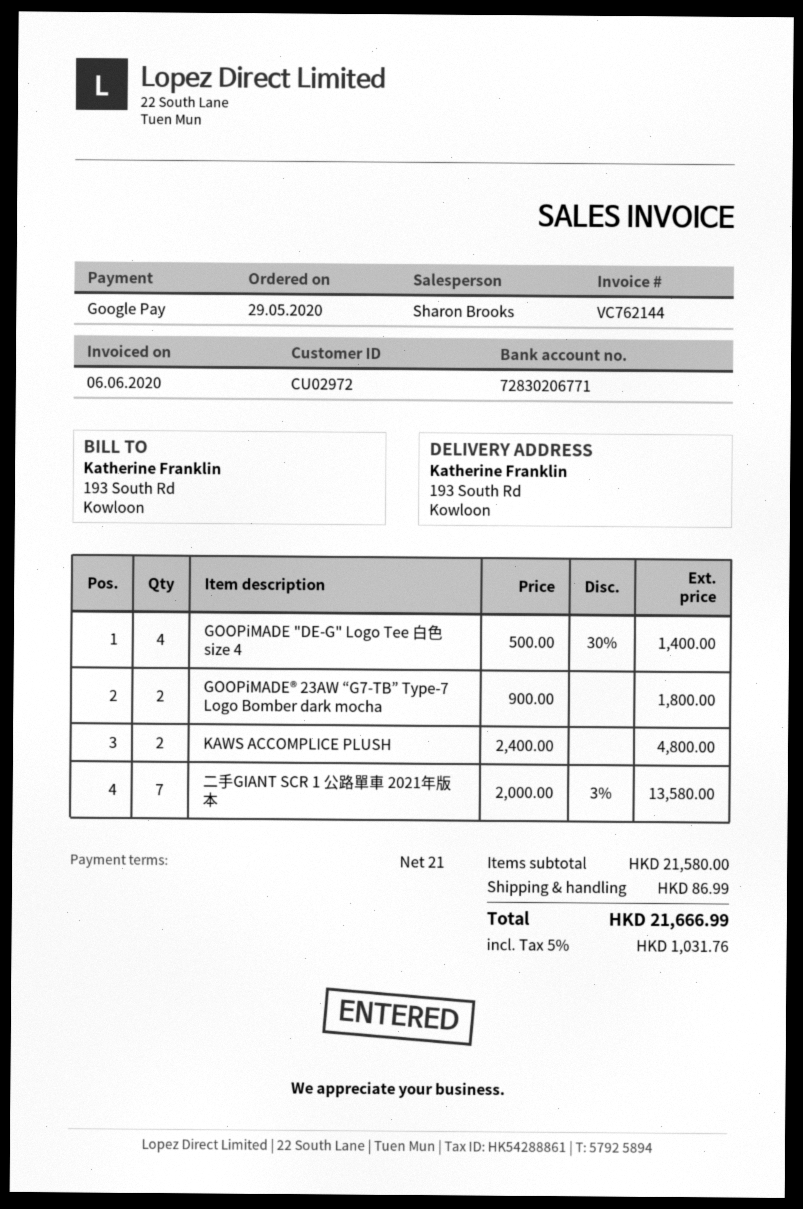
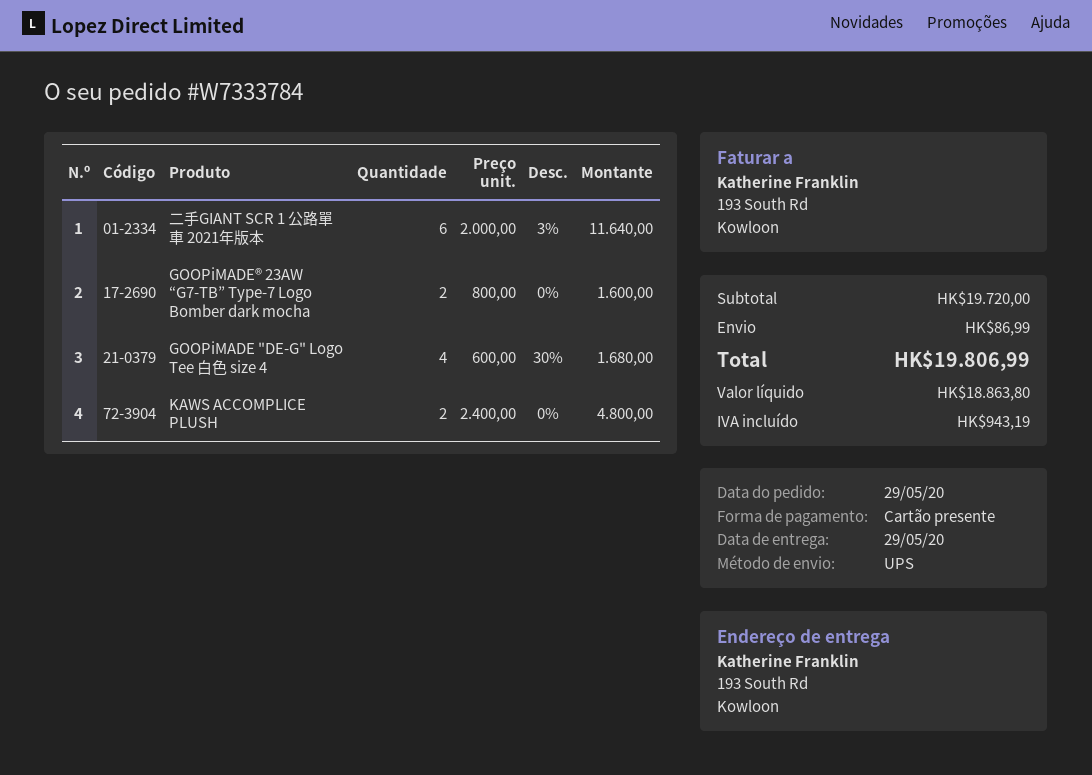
payment method: Google Pay -> gift card
GOOPiMADE "DE-G" Logo Tee 白色 size 4: 4 x 500.00 - 30% = 1400.00 -> 4 x 600.00 - 30% = 1680.00
GOOPiMADE® 23AW “G7-TB” Type-7 Logo Bomber dark mocha: 2 x 900.00 = 1800.00 -> 2 x 800.00 = 1600.00
二手GIANT SCR 1 公路單車 2021年版本: 7 x 2000.00 - 3% = 13580.00 -> 6 x 2000.00 - 3% = 11640.00
subtotal: 21580.00 -> 19720.00
tax: 1031.76 -> 943.19
total: 21666.99 -> 19806.99

